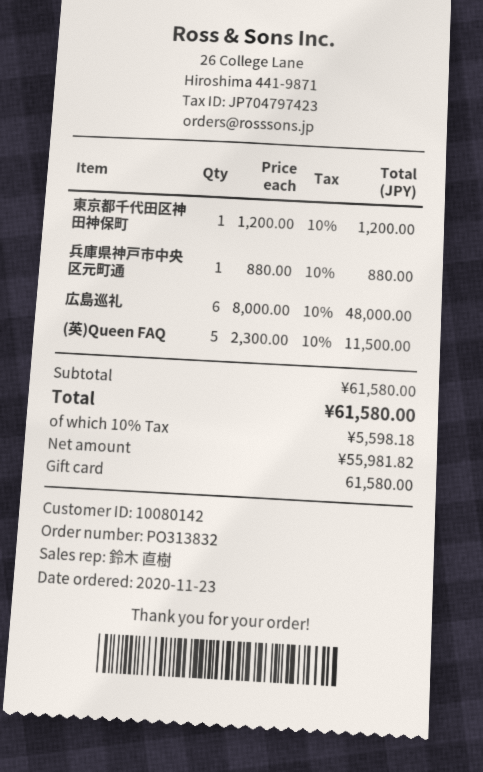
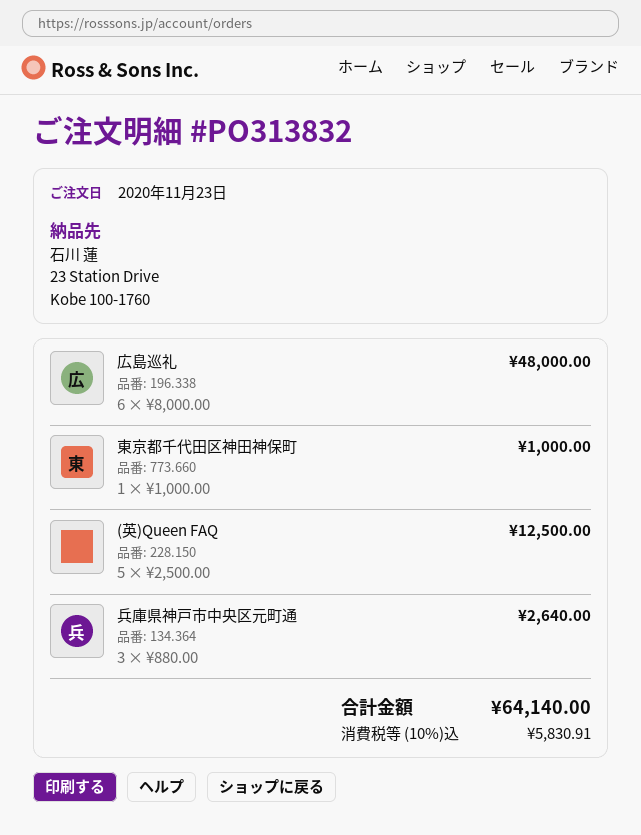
東京都千代田区神田神保町: 1 x 1200.00 = 1200.00 -> 1 x 1000.00 = 1000.00
兵庫県神戸市中央区元町通: 1 x 880.00 = 880.00 -> 3 x 880.00 = 2640.00
(英)Queen FAQ: 5 x 2300.00 = 11500.00 -> 5 x 2500.00 = 12500.00
tax: 10% = 5598.18 -> 10% = 5830.91
total: 61580.00 -> 64140.00

